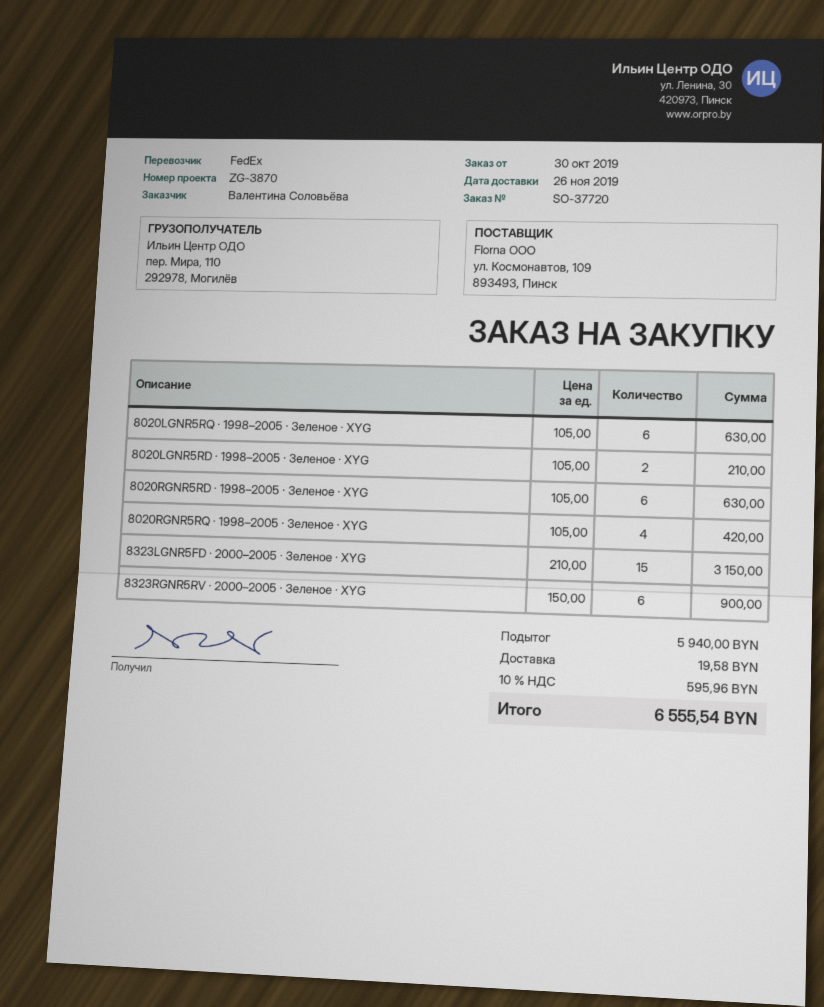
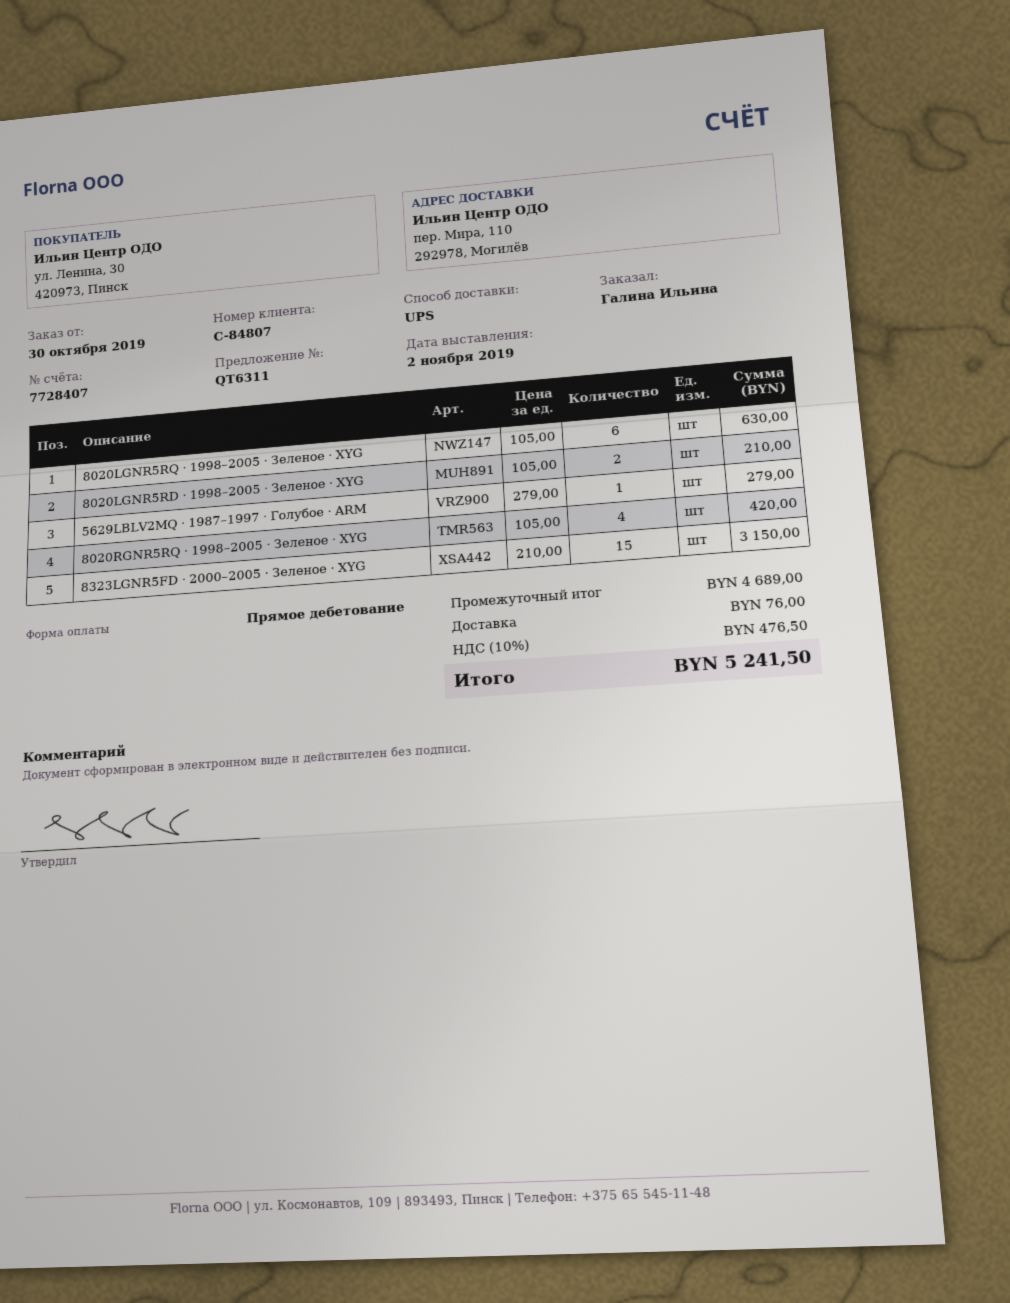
ordered by: Валентина Соловьёва -> Галина Ильина
shipping method: FedEx -> UPS
8020RGNR5RD · 1998–2005 · Зеленое · XYG: 6 x 105.00 = 630.00 -> none
8323RGNR5RV · 2000–2005 · Зеленое · XYG: 6 x 150.00 = 900.00 -> none
5629LBLV2MQ · 1987–1997 · Голубое · ARM: none -> 1 x 279.00 = 279.00
subtotal: 5940.00 -> 4689.00
shipping: 19.58 -> 76.00
tax: 10% = 595.96 -> 10% = 476.50
total: 6555.54 -> 5241.50

